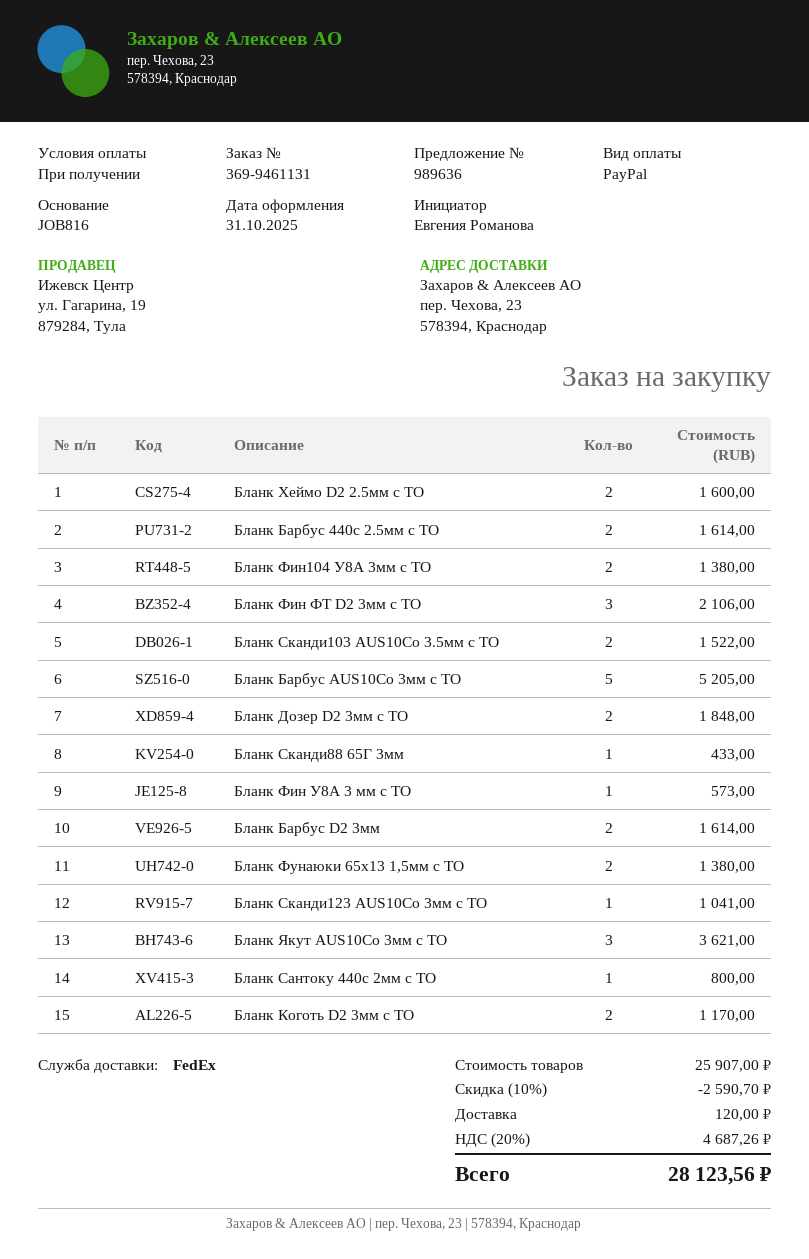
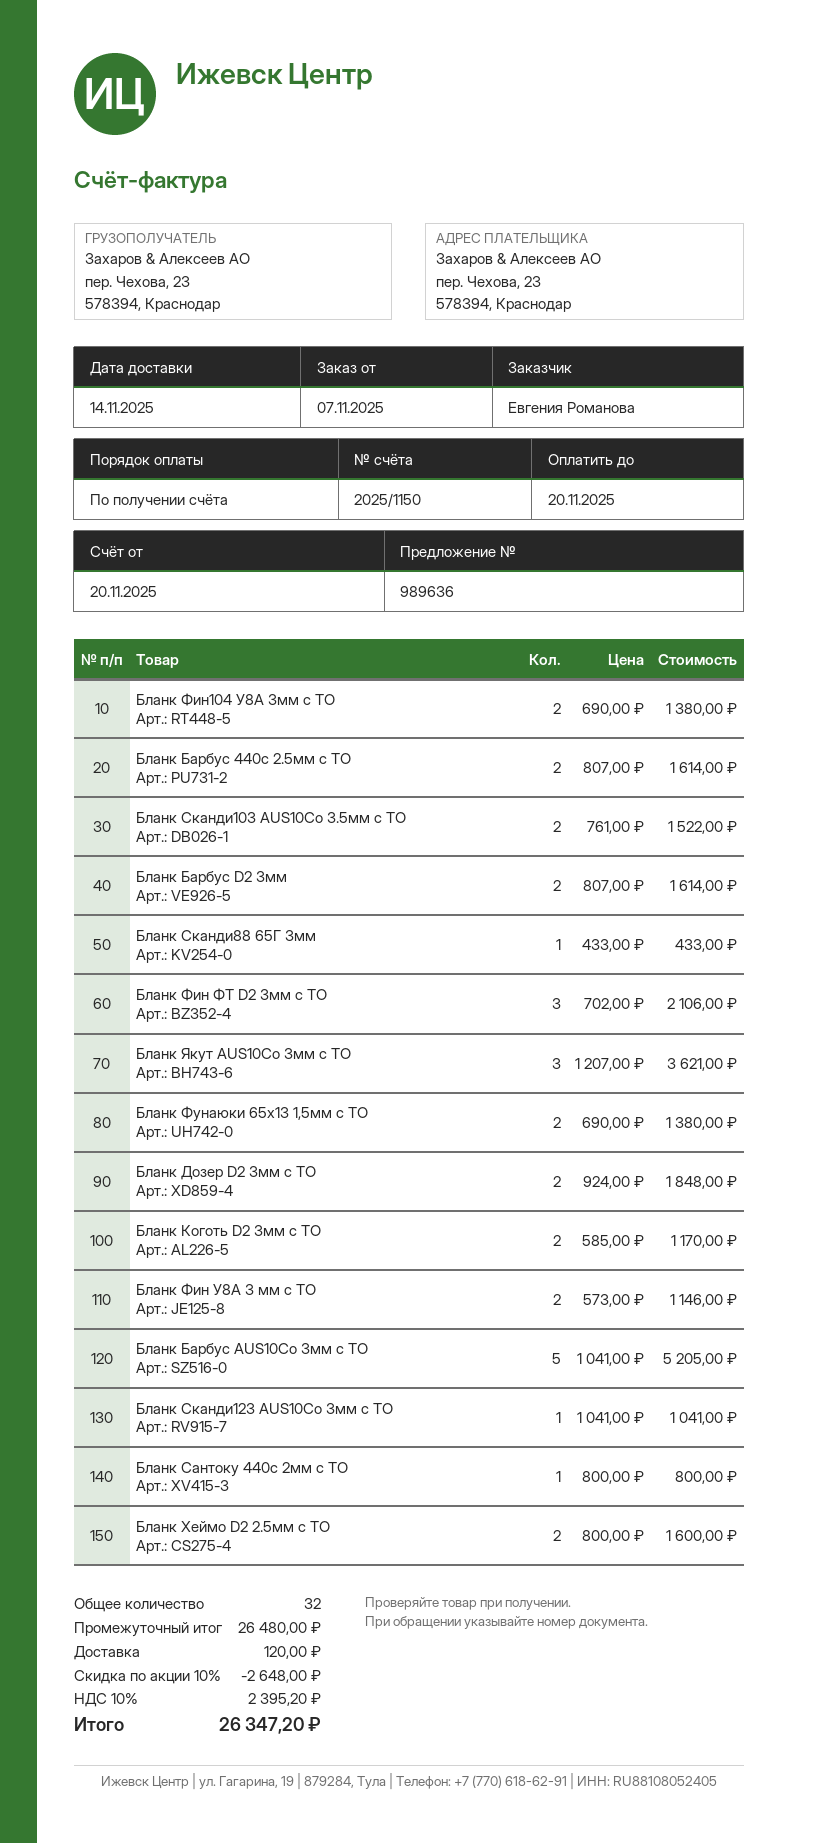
order date: 2025-10-31 -> 2025-11-07
Бланк Фин У8А 3 мм с ТО: 1 for 573.00 -> 2 for 1146.00
subtotal: 25907.00 -> 26480.00
discount: 10% = 2590.70 -> 10% = 2648.00
tax: 20% = 4687.26 -> 10% = 2395.20
total: 28123.56 -> 26347.20

